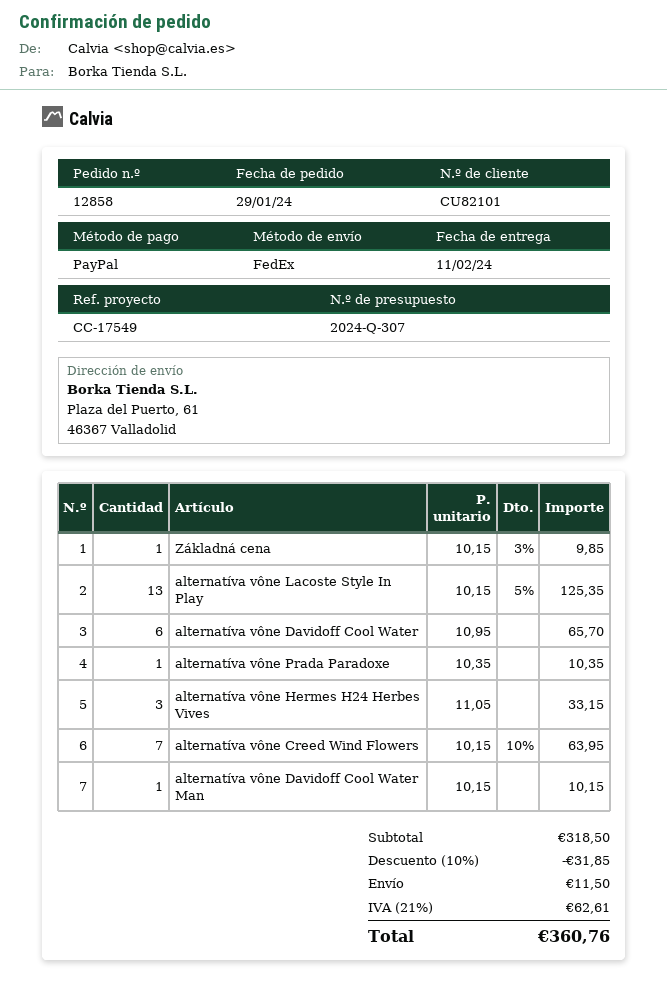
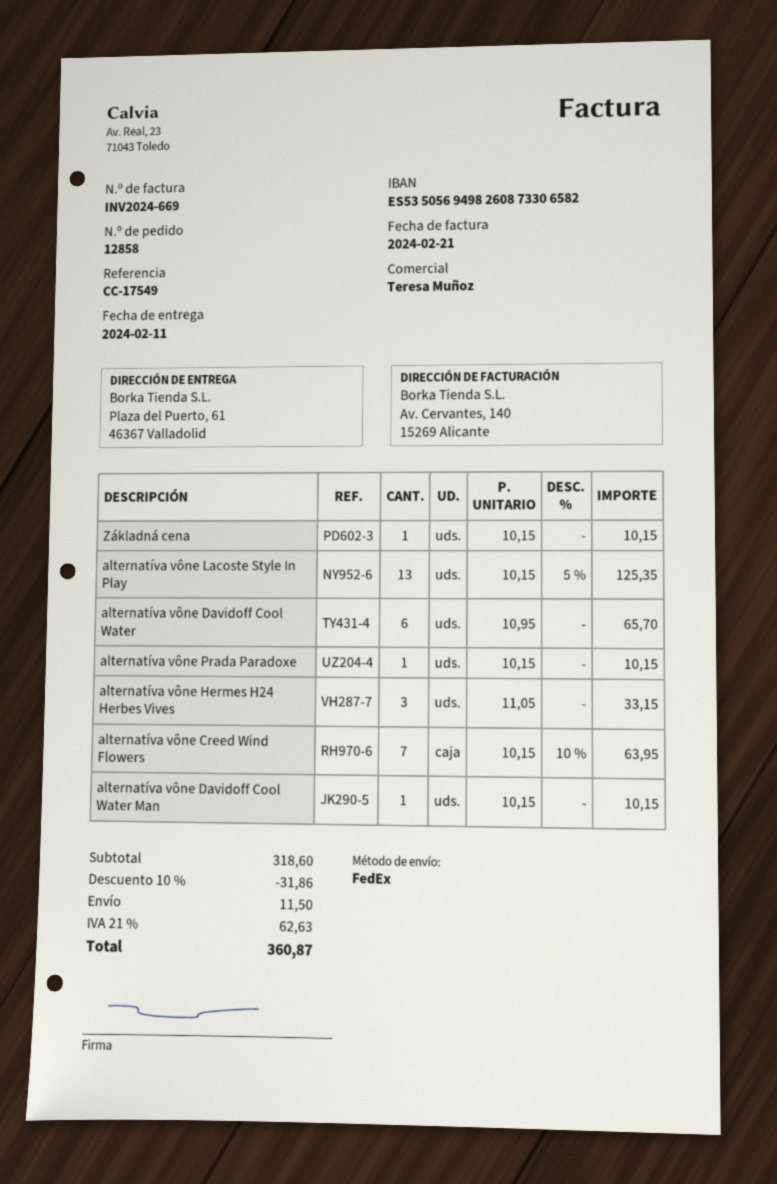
Základná cena: 1 x 10.15 - 3% = 9.85 -> 1 x 10.15 = 10.15
alternatíva vône Prada Paradoxe: 1 x 10.35 = 10.35 -> 1 x 10.15 = 10.15
subtotal: 318.50 -> 318.60
discount: 10% = 31.85 -> 10% = 31.86
tax: 21% = 62.61 -> 21% = 62.63
total: 360.76 -> 360.87

